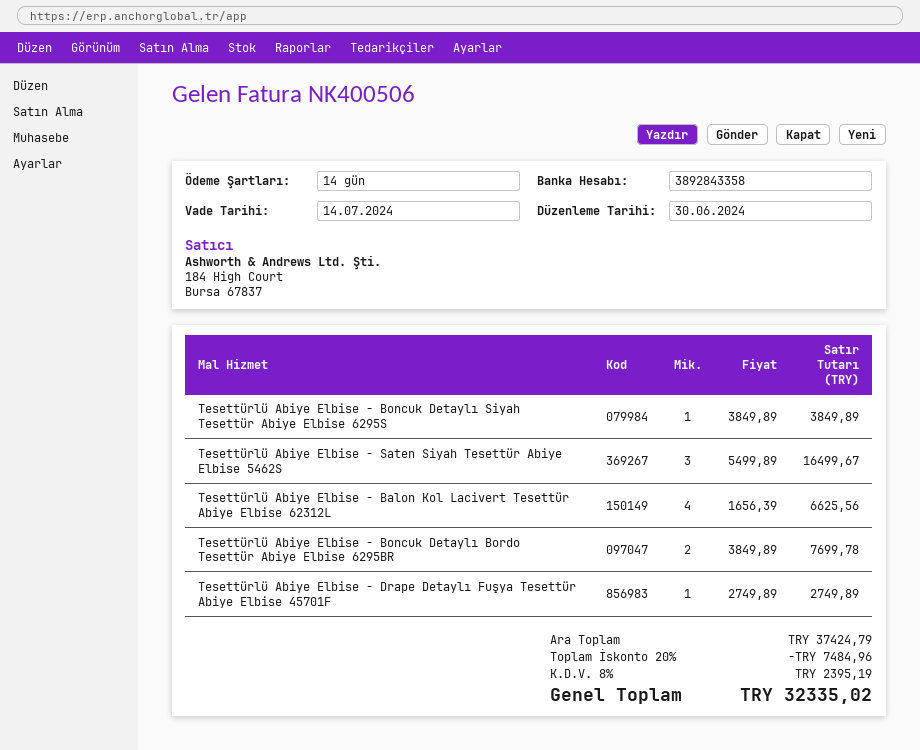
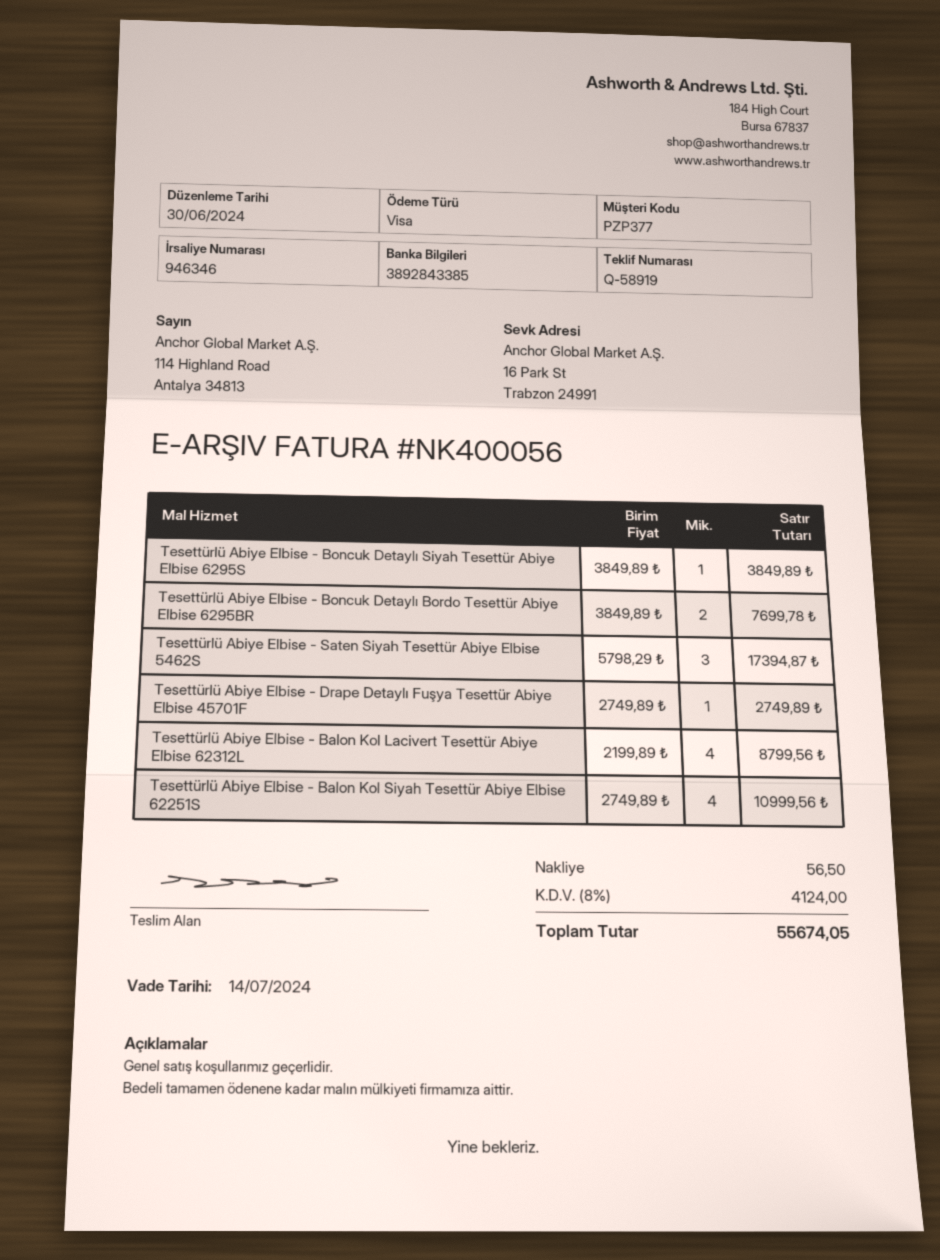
invoice number: NK400506 -> NK400056
bank account: 3892843358 -> 3892843385
Tesettürlü Abiye Elbise - Saten Siyah Tesettür Abiye Elbise 5462S: 3 x 5499.89 = 16499.67 -> 3 x 5798.29 = 17394.87
Tesettürlü Abiye Elbise - Balon Kol Lacivert Tesettür Abiye Elbise 62312L: 4 x 1656.39 = 6625.56 -> 4 x 2199.89 = 8799.56
Tesettürlü Abiye Elbise - Balon Kol Siyah Tesettür Abiye Elbise 62251S: none -> 4 x 2749.89 = 10999.56
discount: 20% = 7484.96 -> none
shipping: none -> 56.50
tax: 8% = 2395.19 -> 8% = 4124.00
total: 32335.02 -> 55674.05

